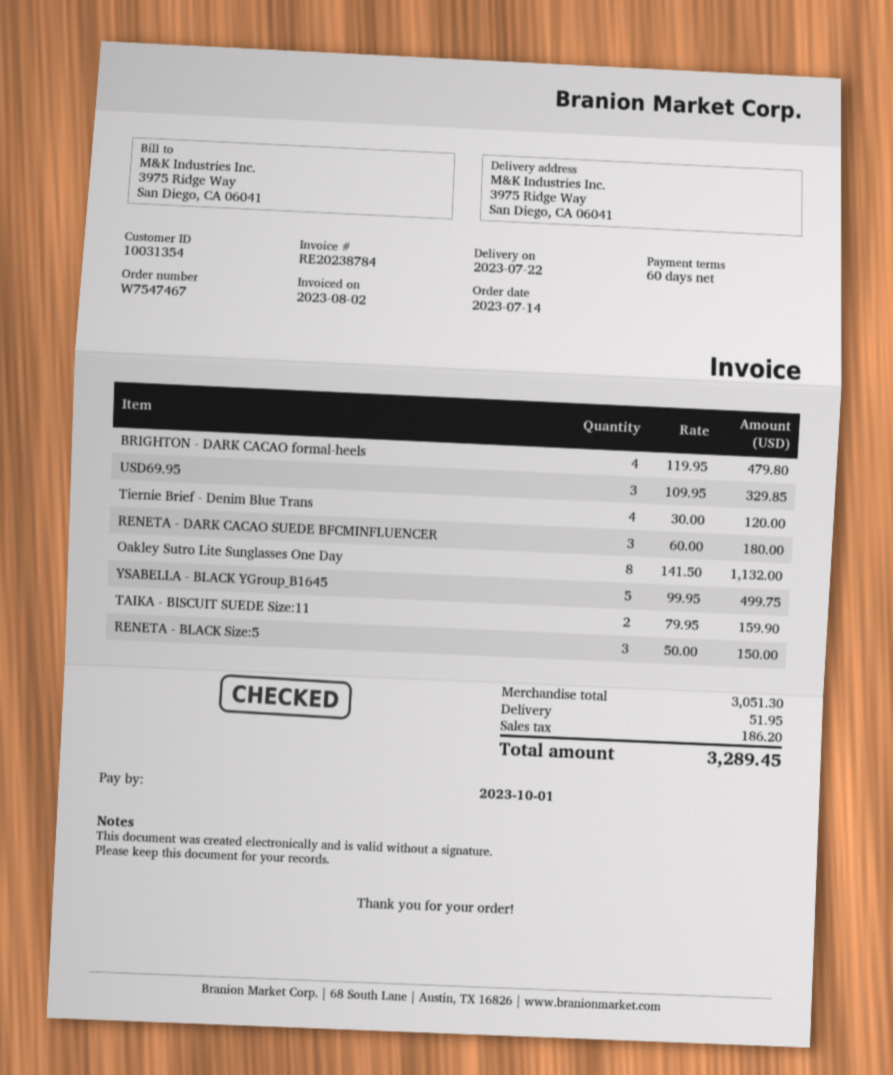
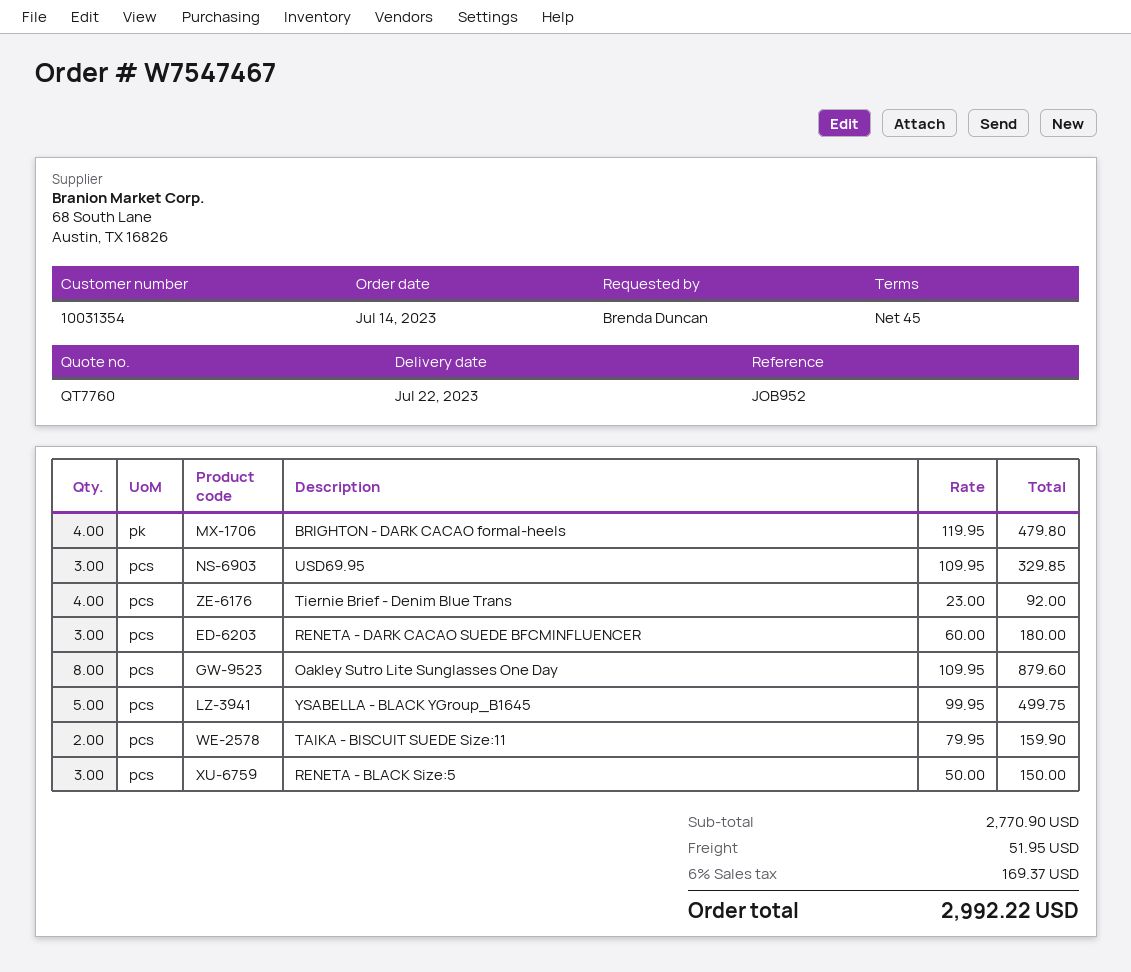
payment terms: 60 days -> 45 days
Tiernie Brief - Denim Blue Trans: 4 x 30.00 = 120.00 -> 4 x 23.00 = 92.00
Oakley Sutro Lite Sunglasses One Day: 8 x 141.50 = 1132.00 -> 8 x 109.95 = 879.60
subtotal: 3051.30 -> 2770.90
tax: 186.20 -> 169.37
total: 3289.45 -> 2992.22

